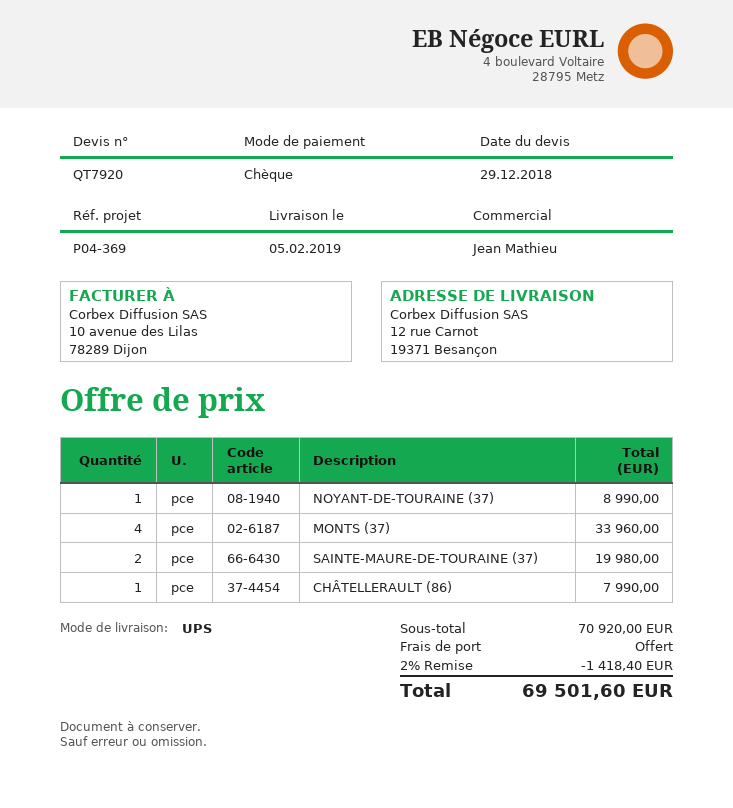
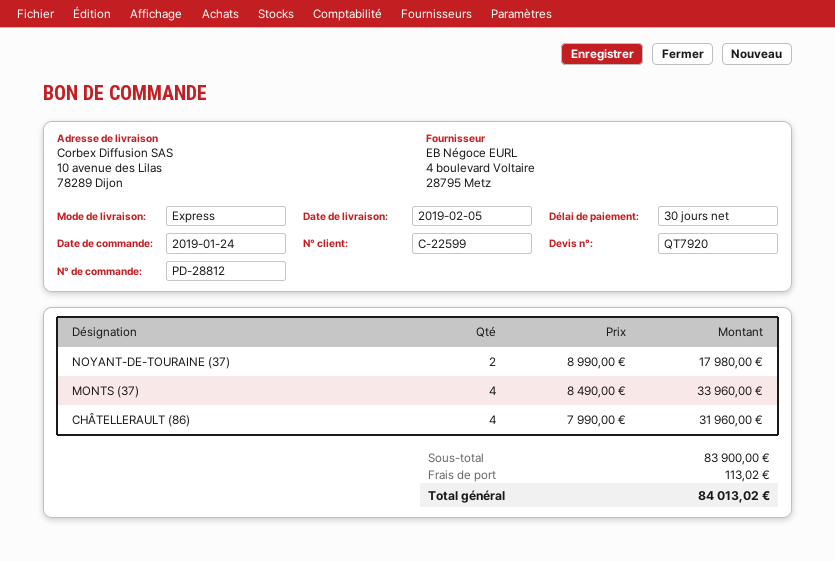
shipping method: UPS -> express
ship to: 12 rue Carnot, 19371 Besançon -> 10 avenue des Lilas, 78289 Dijon
NOYANT-DE-TOURAINE (37): 1 for 8990.00 -> 2 for 17980.00
SAINTE-MAURE-DE-TOURAINE (37): 2 for 19980.00 -> none
CHÂTELLERAULT (86): 1 for 7990.00 -> 4 for 31960.00
subtotal: 70920.00 -> 83900.00
discount: 2% = 1418.40 -> none
shipping: 0.00 -> 113.02
total: 69501.60 -> 84013.02

